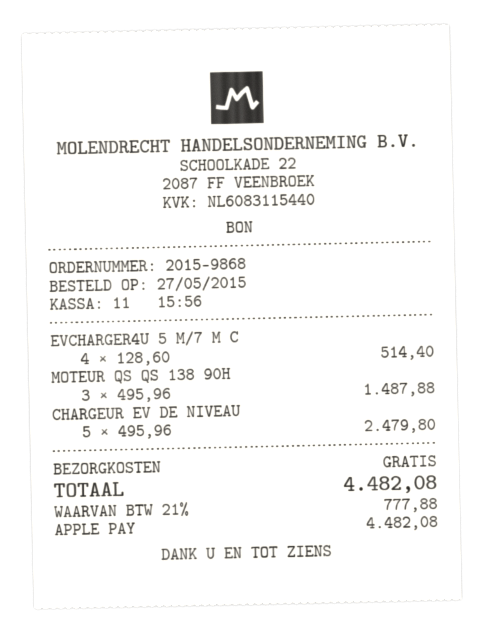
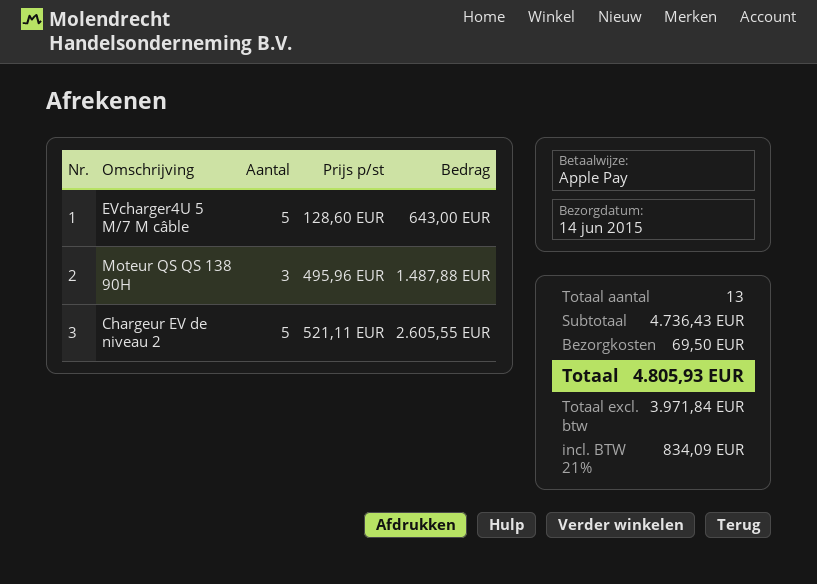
EVCHARGER4U 5 M/7 M C: 4 x 128.60 = 514.40 -> 5 x 128.60 = 643.00
CHARGEUR EV DE NIVEAU: 5 x 495.96 = 2479.80 -> 5 x 521.11 = 2605.55
shipping: 0.00 -> 69.50
tax: 21% = 777.88 -> 21% = 834.09
total: 4482.08 -> 4805.93

